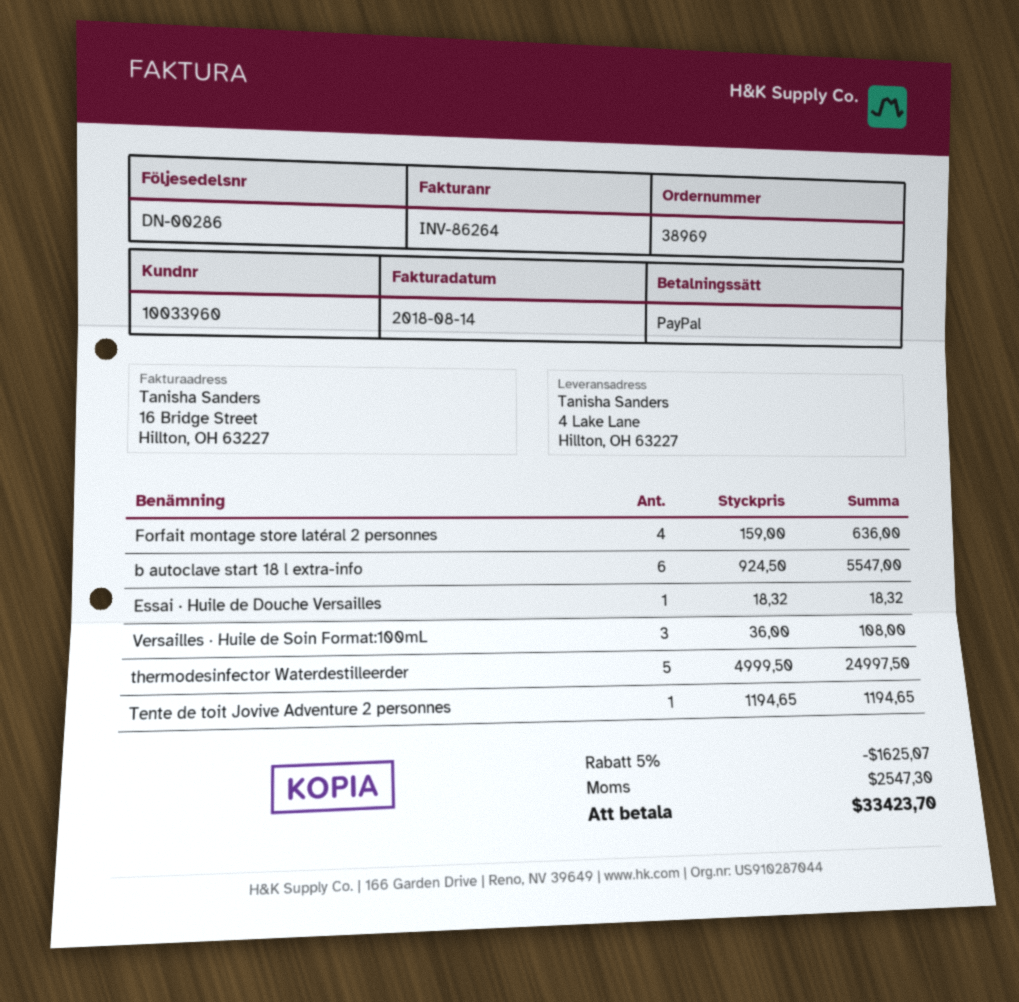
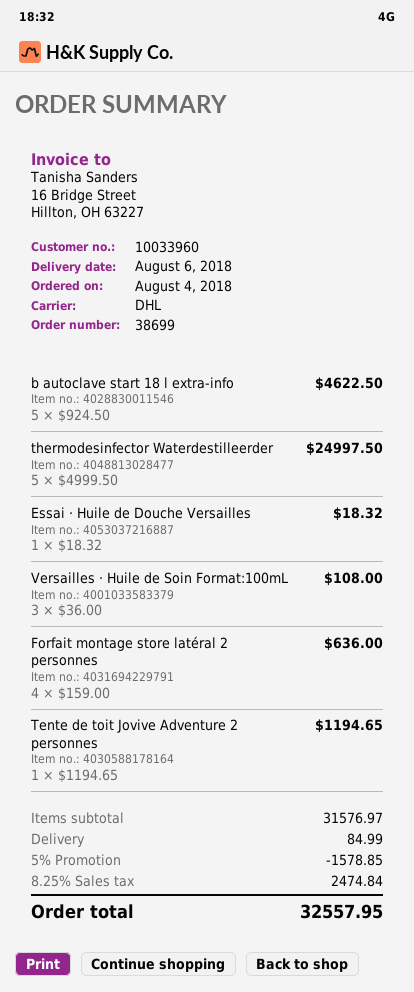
order number: 38969 -> 38699
b autoclave start 18 l extra-info: 6 x 924.50 = 5547.00 -> 5 x 924.50 = 4622.50
discount: 5% = 1625.07 -> 5% = 1578.85
shipping: none -> 84.99
tax: 2547.30 -> 2474.84
total: 33423.70 -> 32557.95

